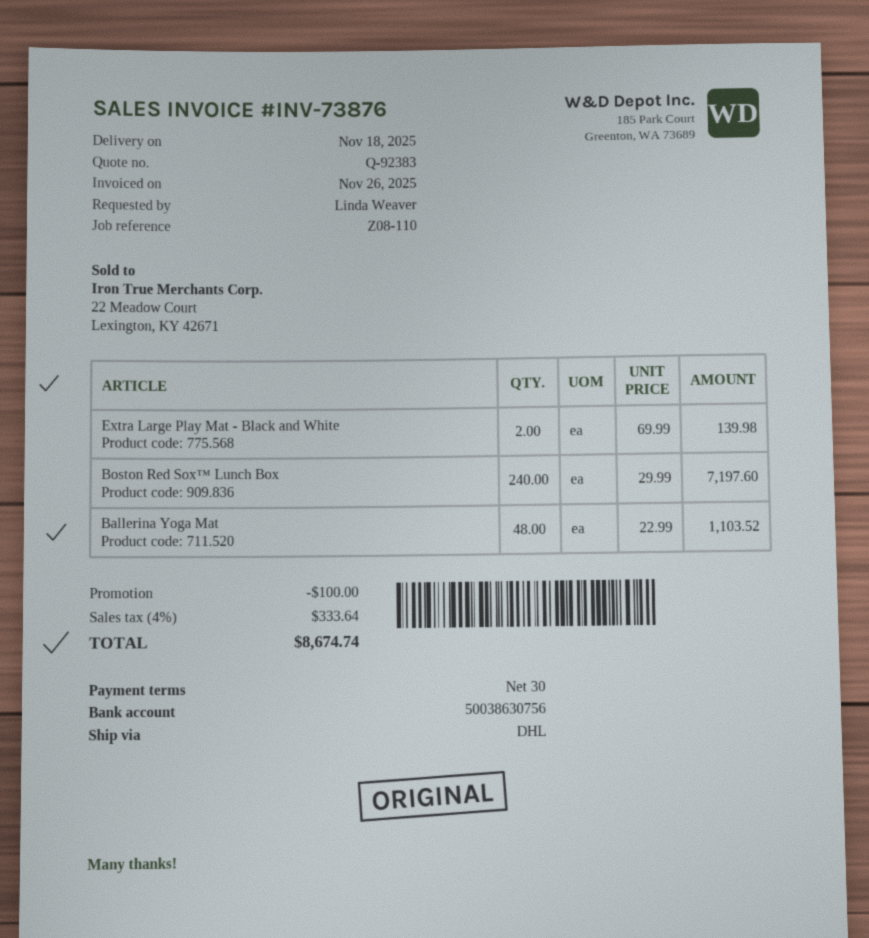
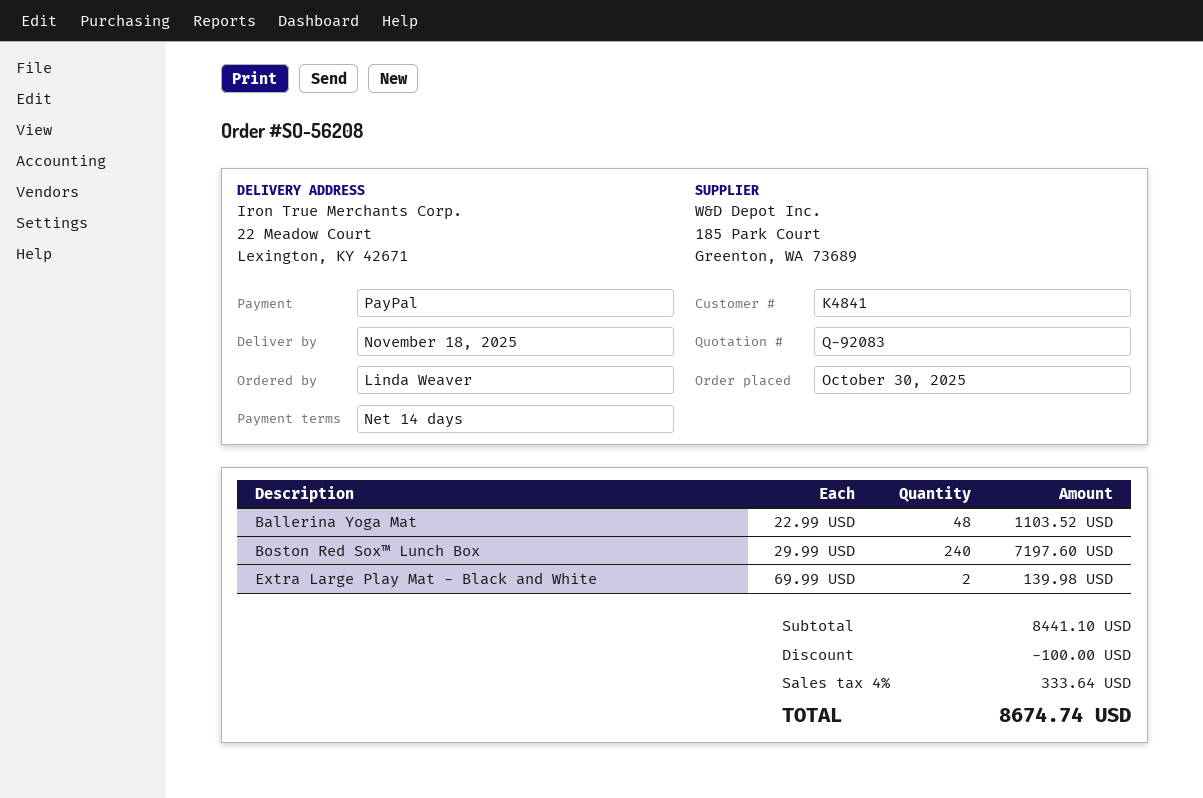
quote number: Q-92383 -> Q-92083
payment terms: 30 days -> 14 days

